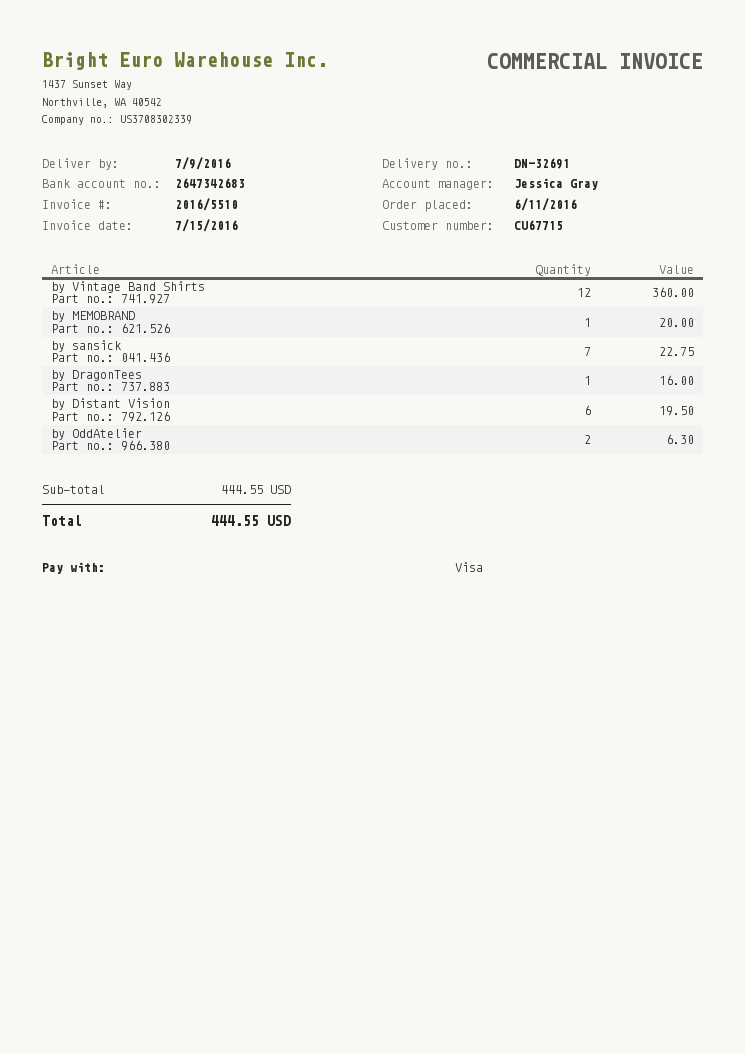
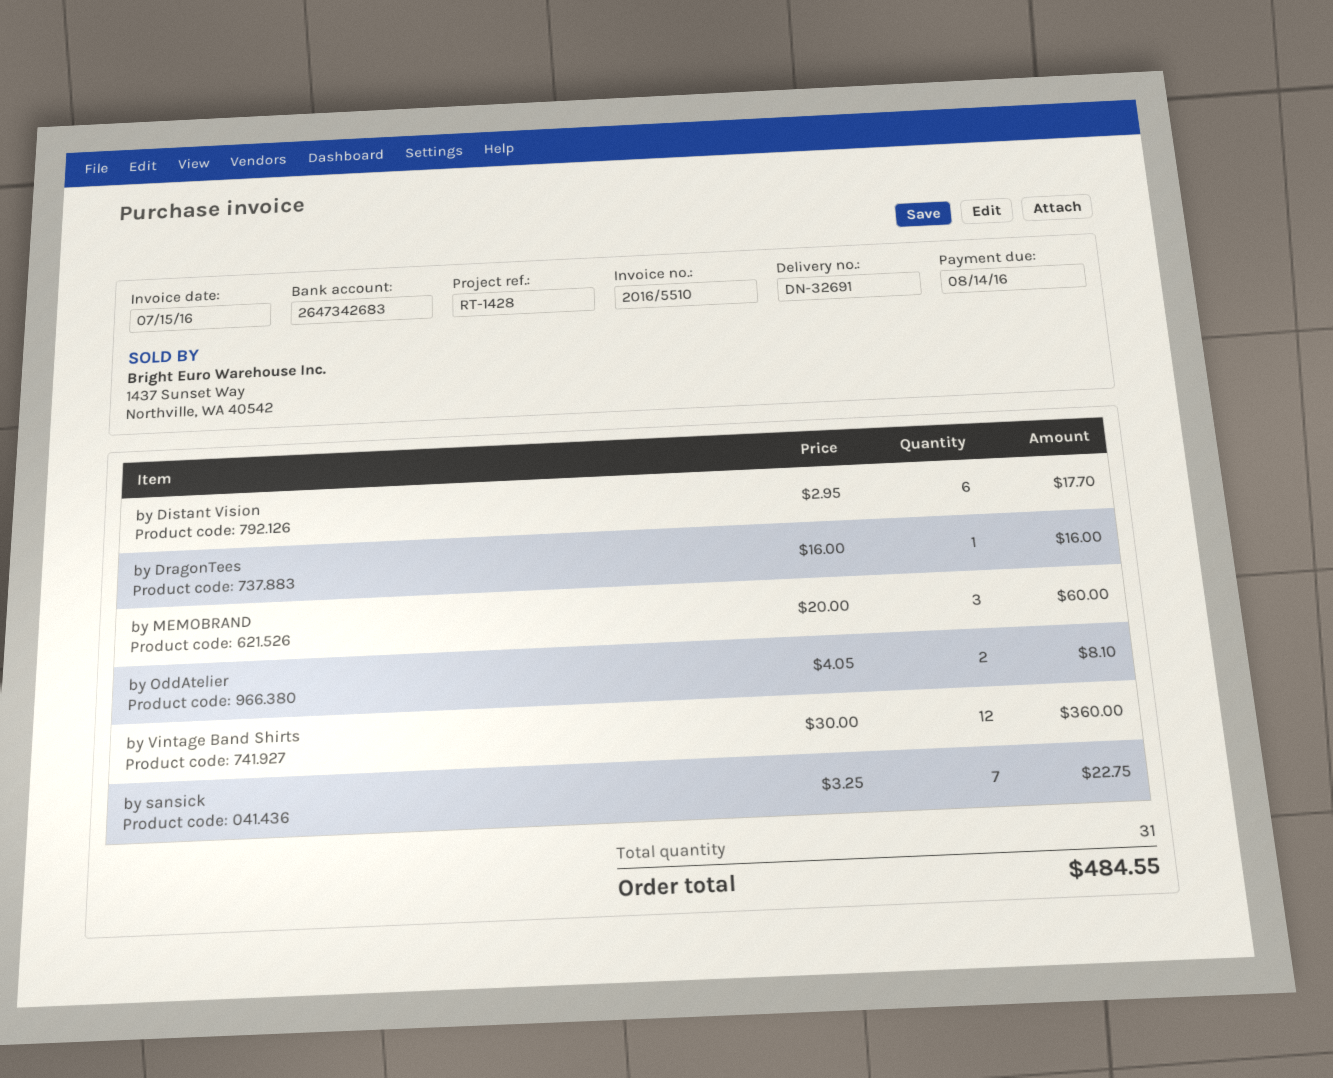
by MEMOBRAND: 1 for 20.00 -> 3 for 60.00
by Distant Vision: 6 for 19.50 -> 6 for 17.70
by OddAtelier: 2 for 6.30 -> 2 for 8.10
total: 444.55 -> 484.55

